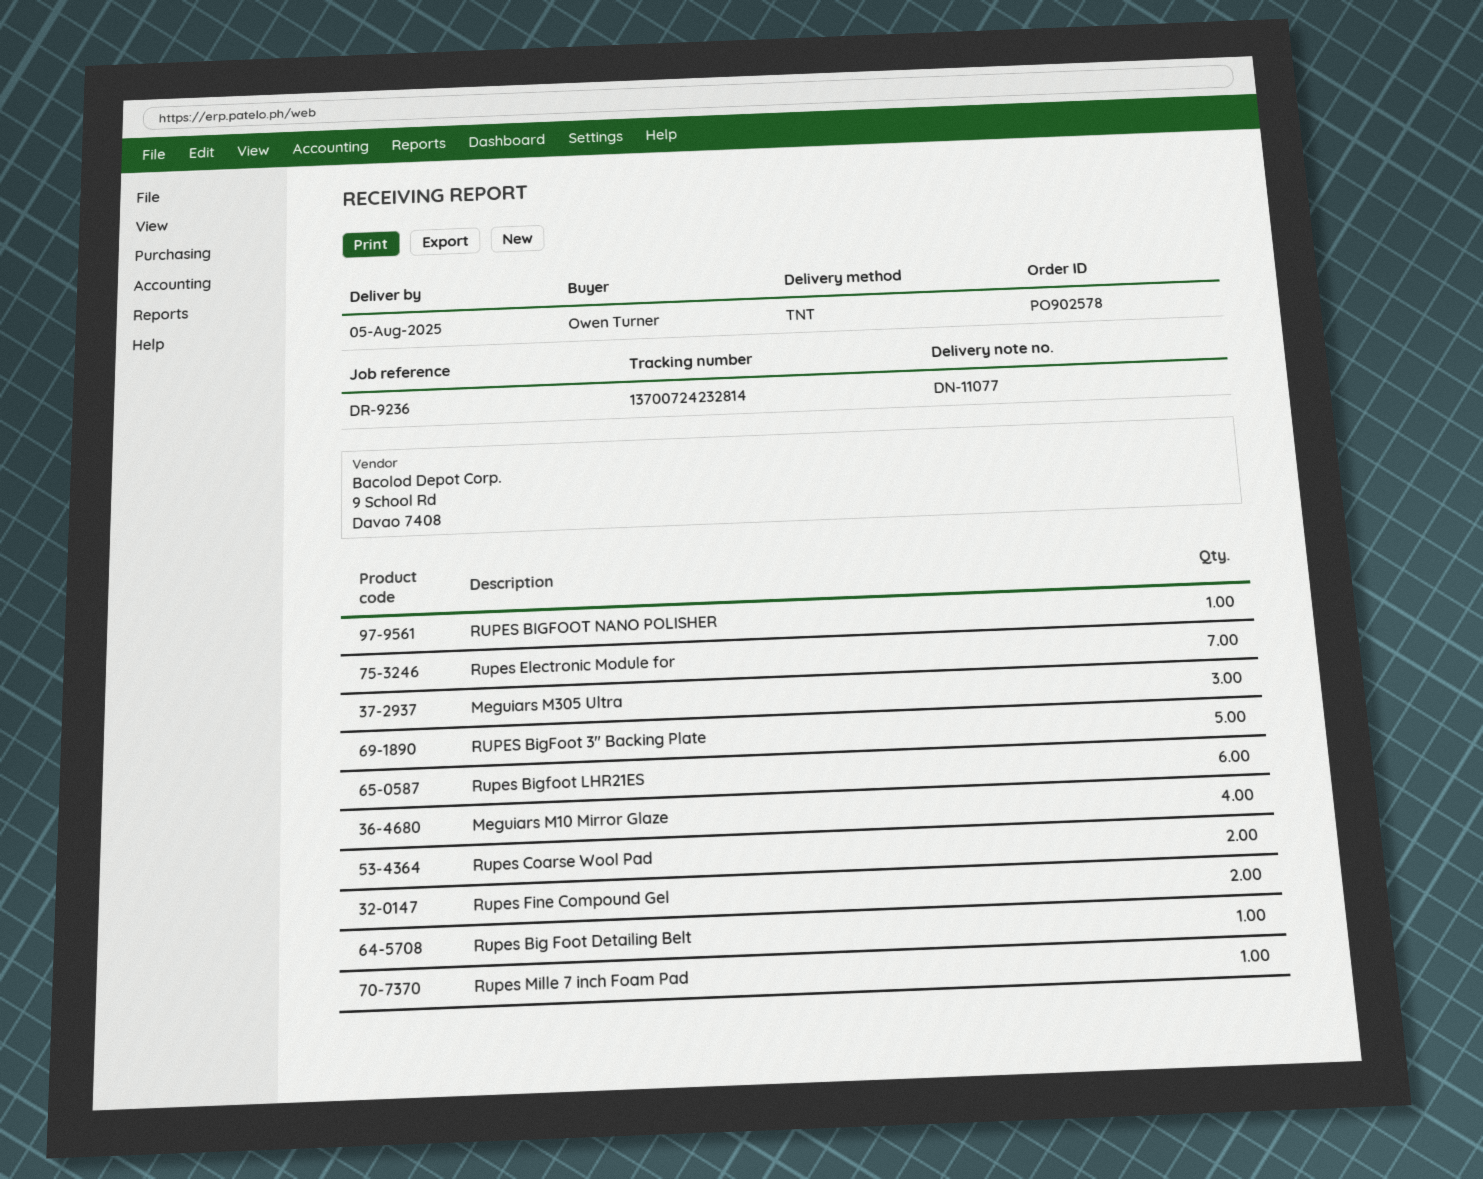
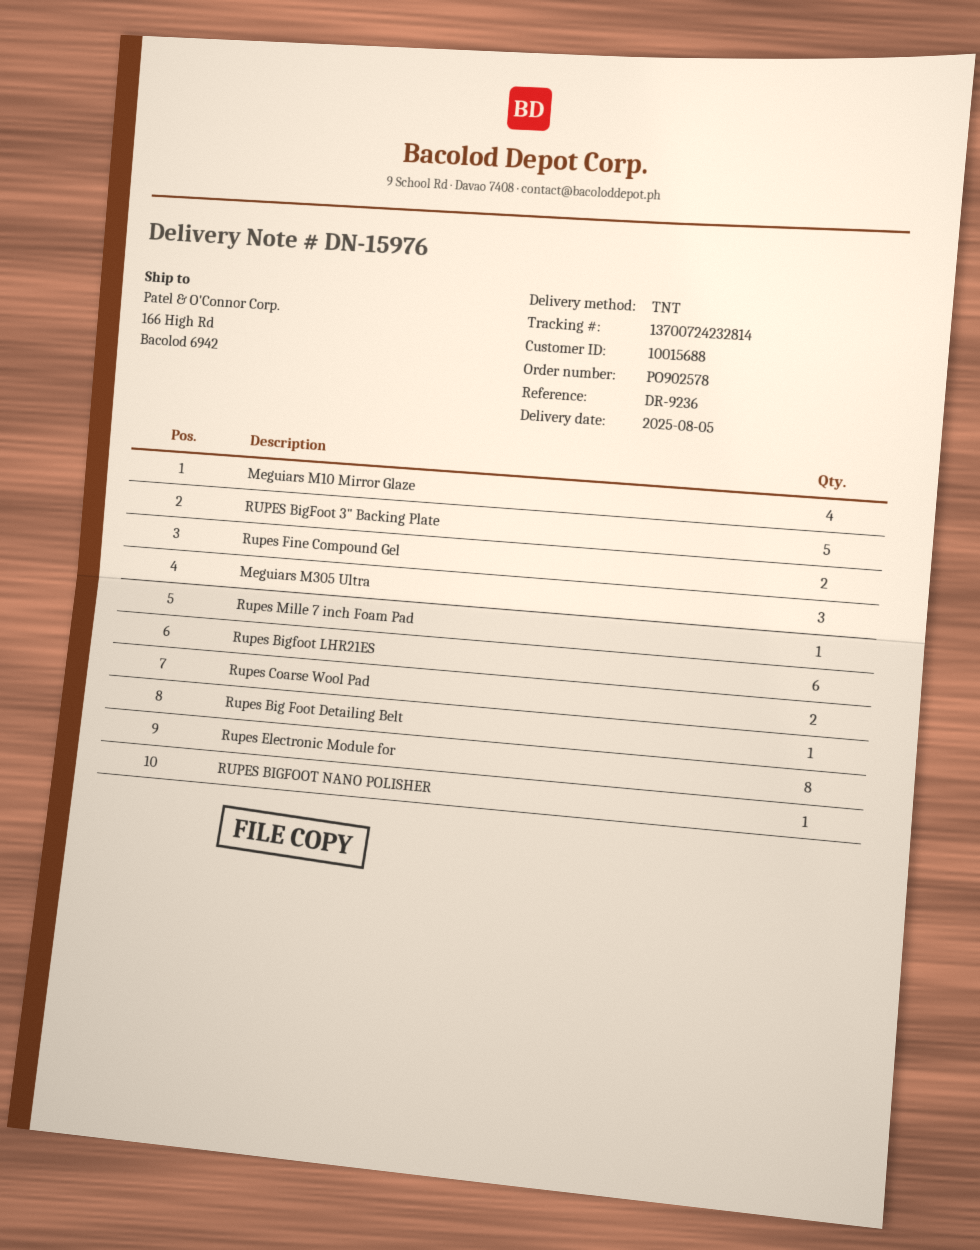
delivery note number: DN-11077 -> DN-15976
Rupes Electronic Module for: 7 -> 8

